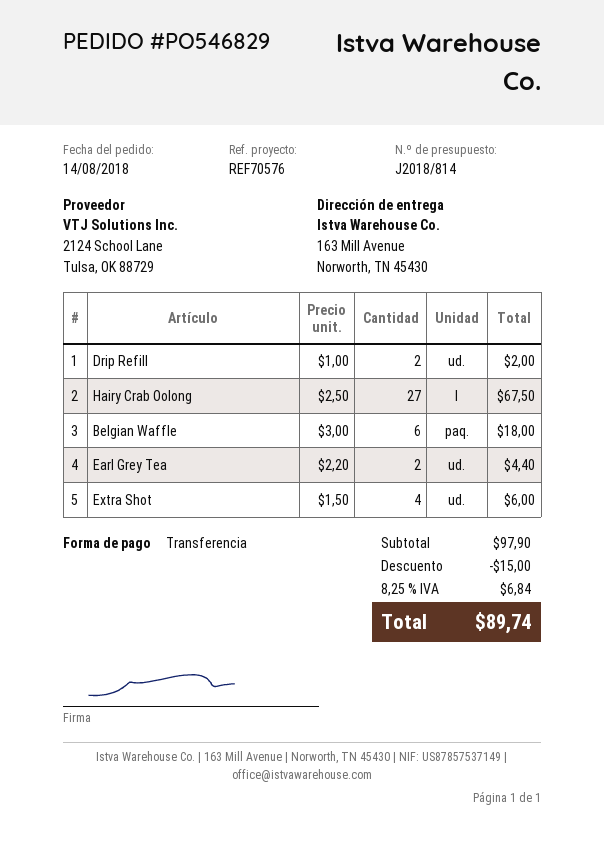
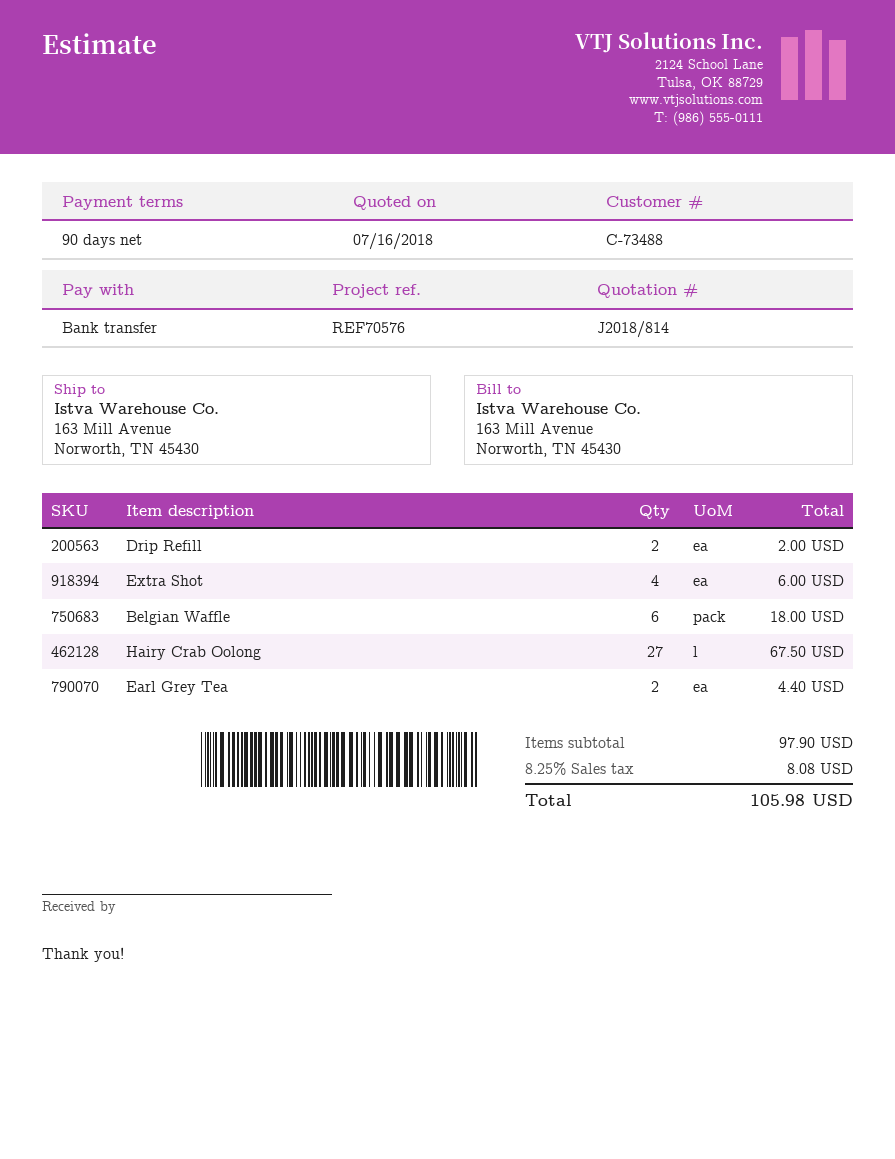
discount: 15.00 -> none
tax: 8.25% = 6.84 -> 8.25% = 8.08
total: 89.74 -> 105.98

